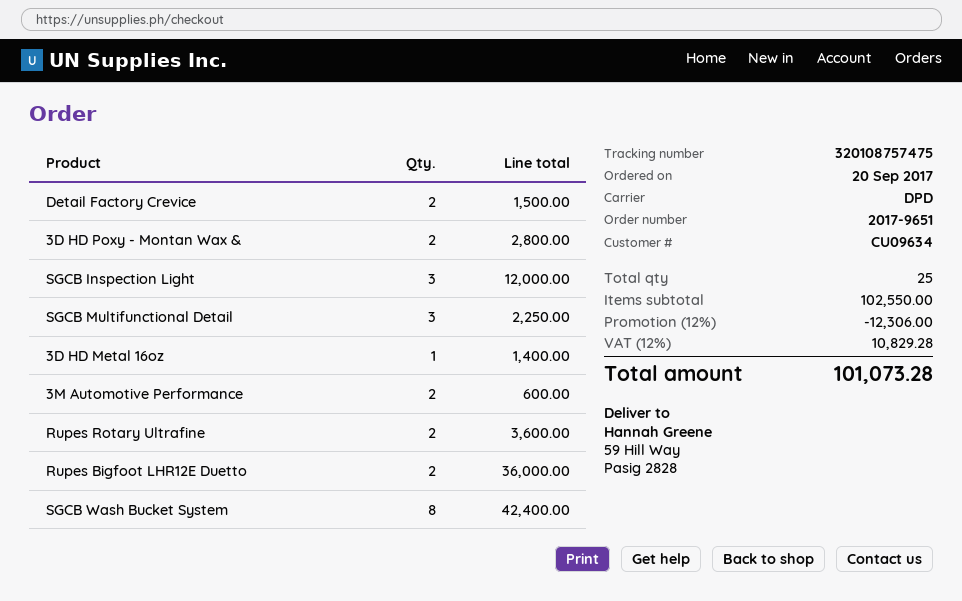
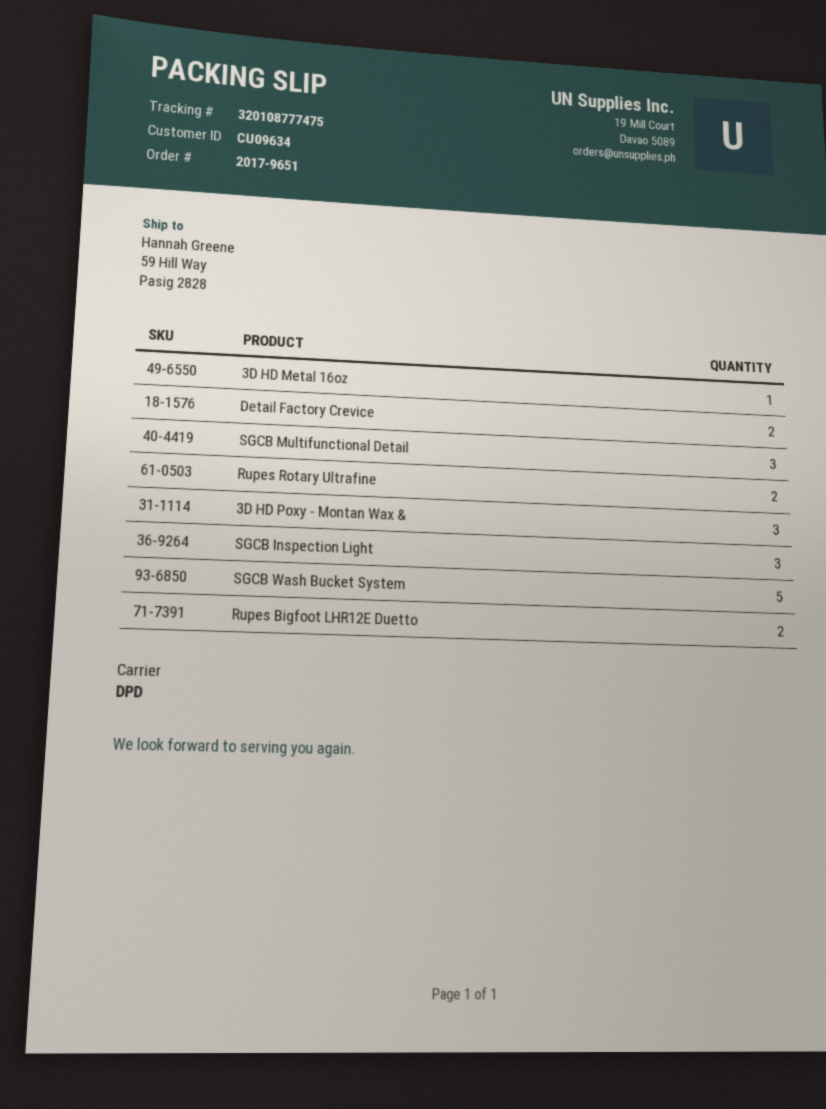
tracking number: 320108757475 -> 320108777475
3D HD Poxy - Montan Wax &: 2 -> 3
3M Automotive Performance: 2 -> none
SGCB Wash Bucket System: 8 -> 5

